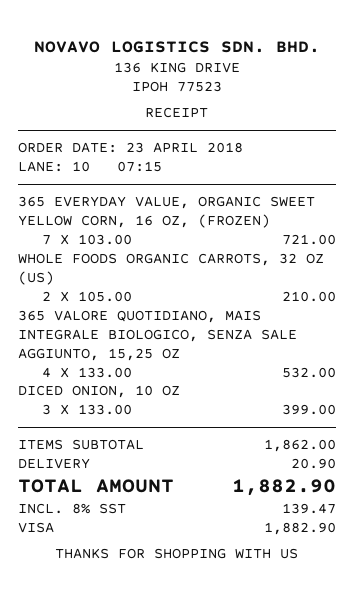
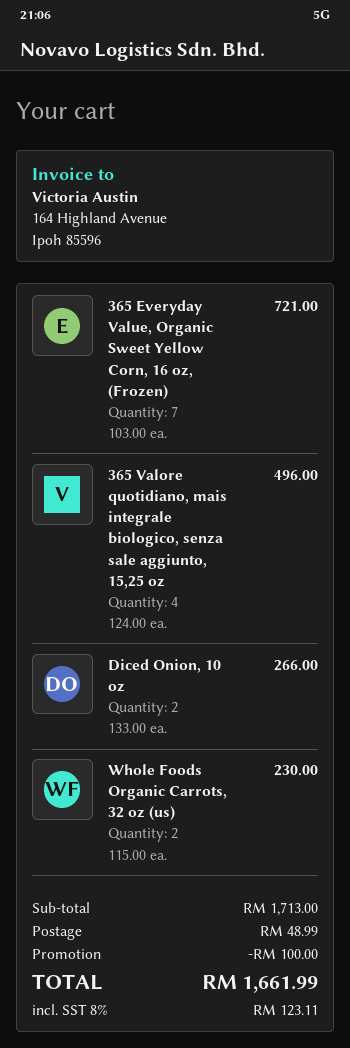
WHOLE FOODS ORGANIC CARROTS, 32 OZ (US): 2 x 105.00 = 210.00 -> 2 x 115.00 = 230.00
365 VALORE QUOTIDIANO, MAIS INTEGRALE BIOLOGICO, SENZA SALE AGGIUNTO, 15,25 OZ: 4 x 133.00 = 532.00 -> 4 x 124.00 = 496.00
DICED ONION, 10 OZ: 3 x 133.00 = 399.00 -> 2 x 133.00 = 266.00
subtotal: 1862.00 -> 1713.00
discount: none -> 100.00
shipping: 20.90 -> 48.99
tax: 8% = 139.47 -> 8% = 123.11
total: 1882.90 -> 1661.99

